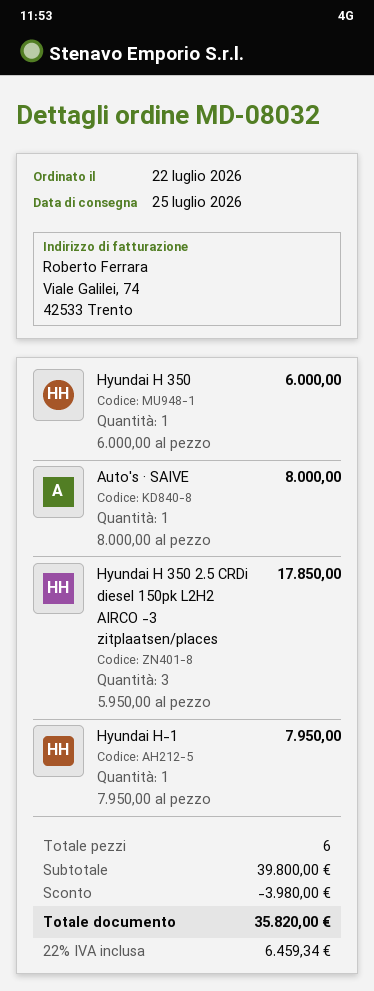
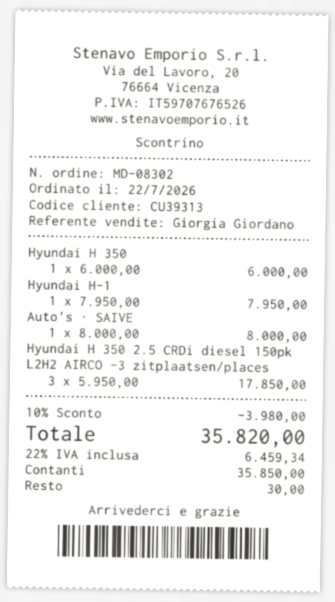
order number: MD-08032 -> MD-08302

